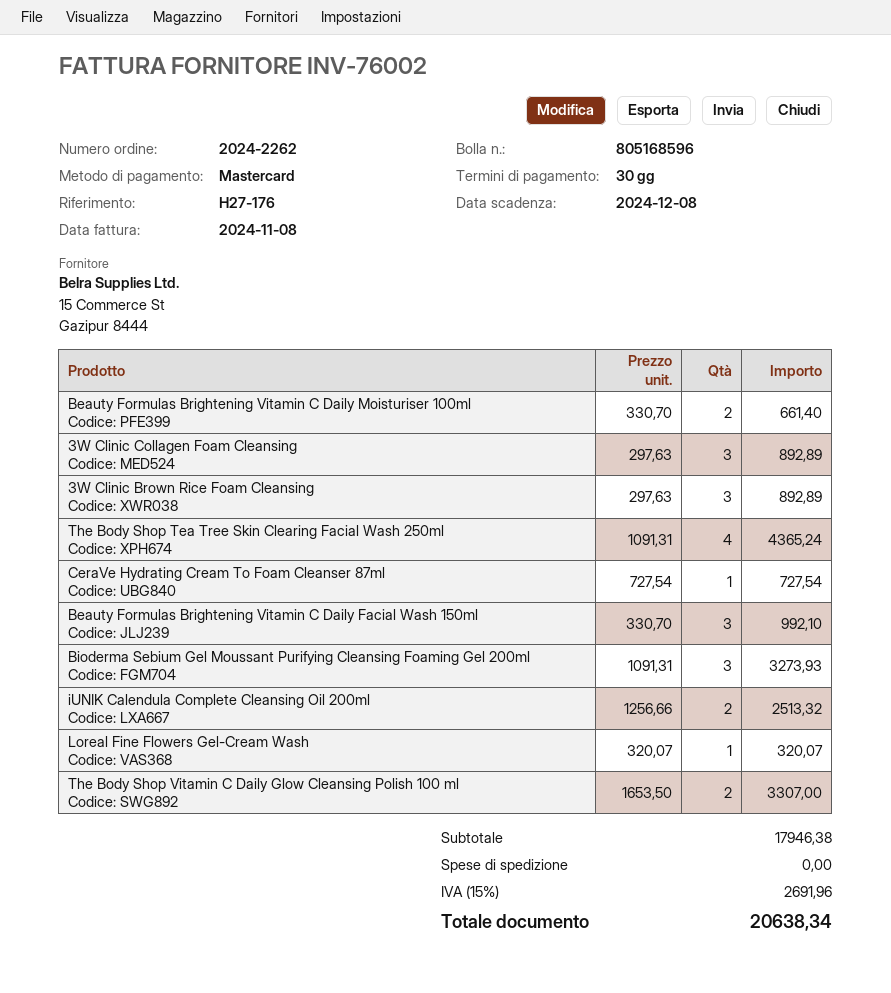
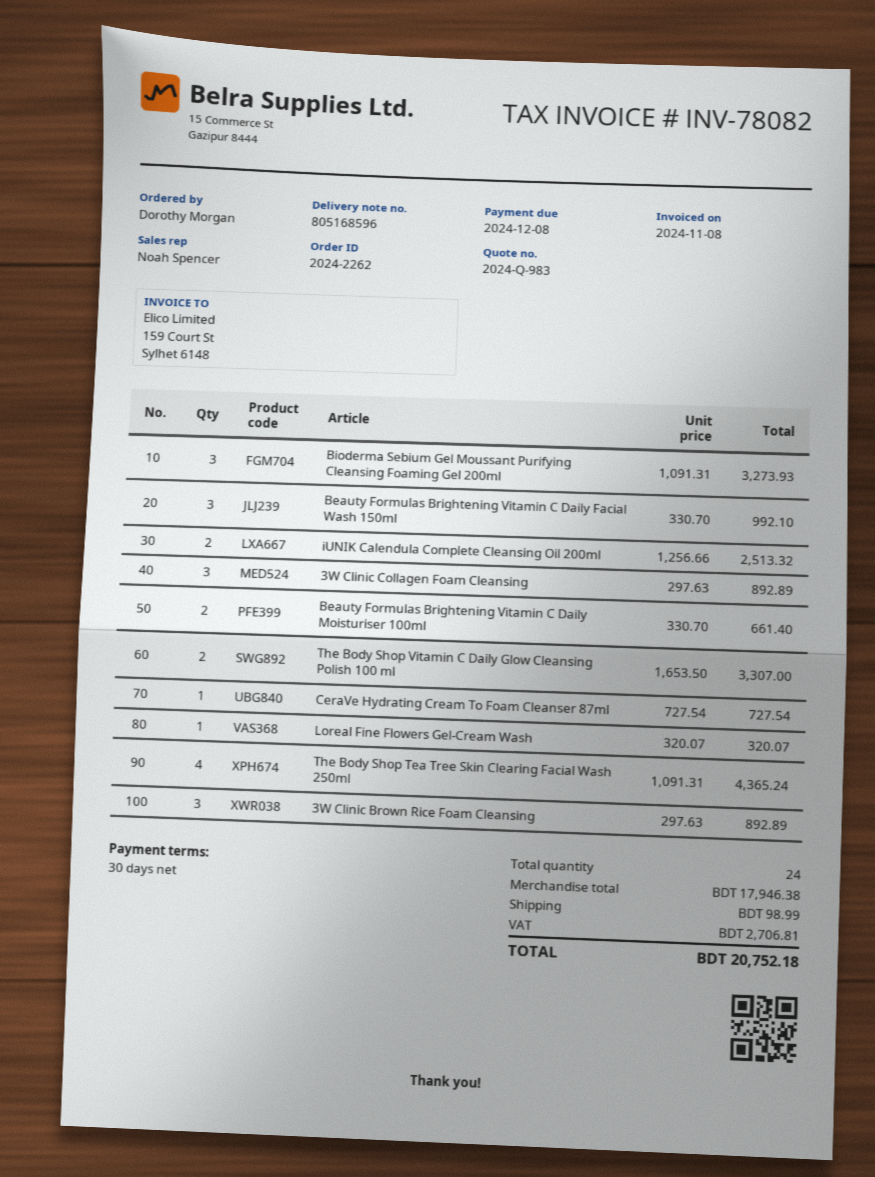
invoice number: INV-76002 -> INV-78082
shipping: 0.00 -> 98.99
tax: 2691.96 -> 2706.81
total: 20638.34 -> 20752.18

